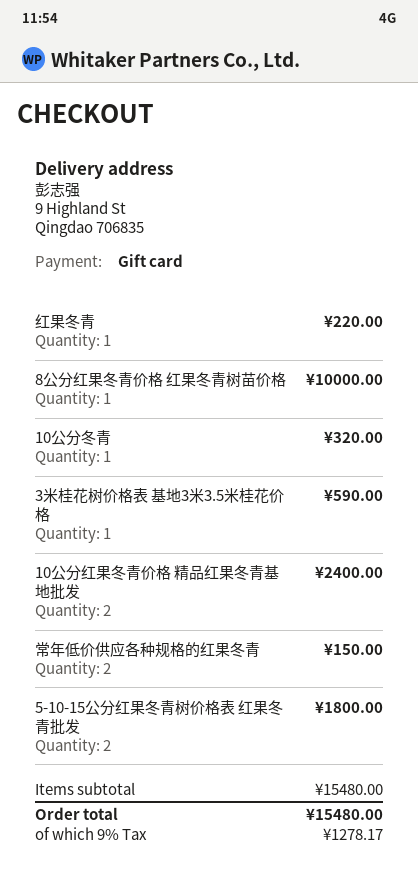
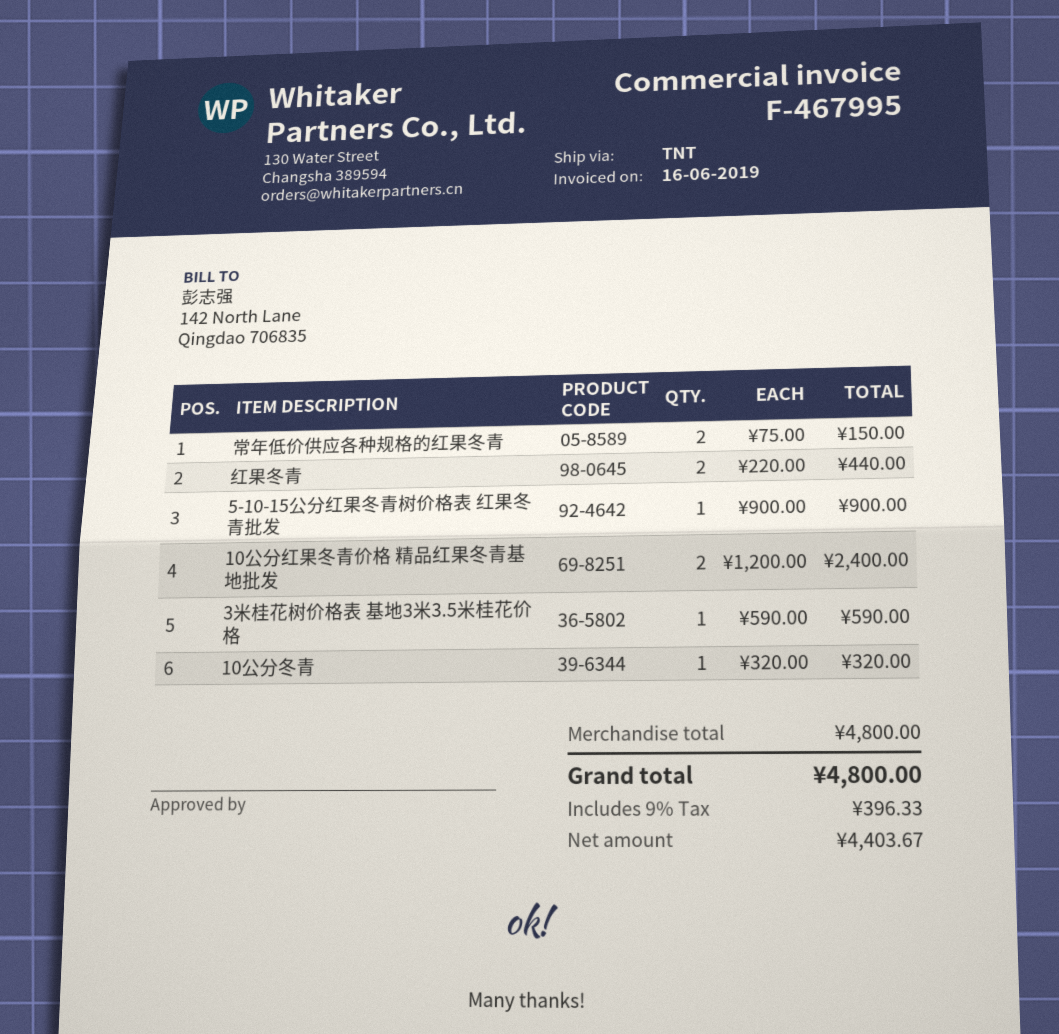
红果冬青: 1 for 220.00 -> 2 for 440.00
8公分红果冬青价格 红果冬青树苗价格: 1 for 10000.00 -> none
5-10-15公分红果冬青树价格表 红果冬青批发: 2 for 1800.00 -> 1 for 900.00
subtotal: 15480.00 -> 4800.00
tax: 9% = 1278.17 -> 9% = 396.33
total: 15480.00 -> 4800.00

